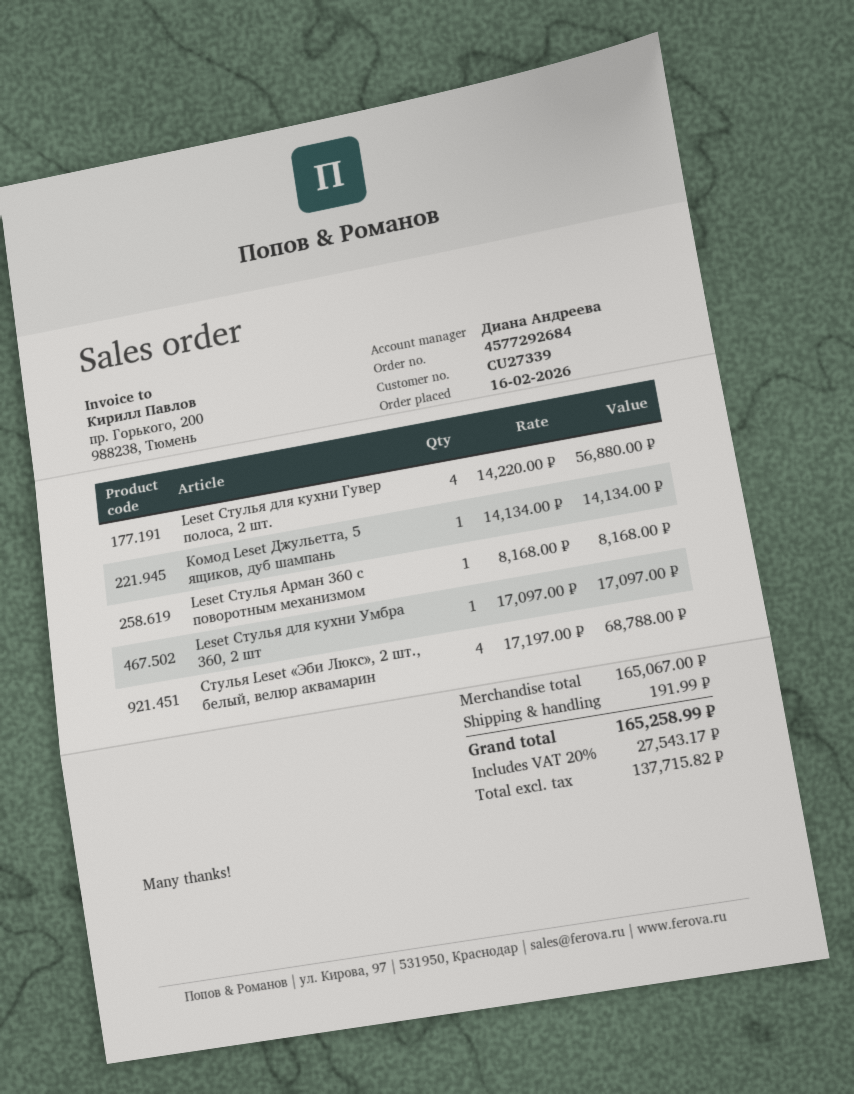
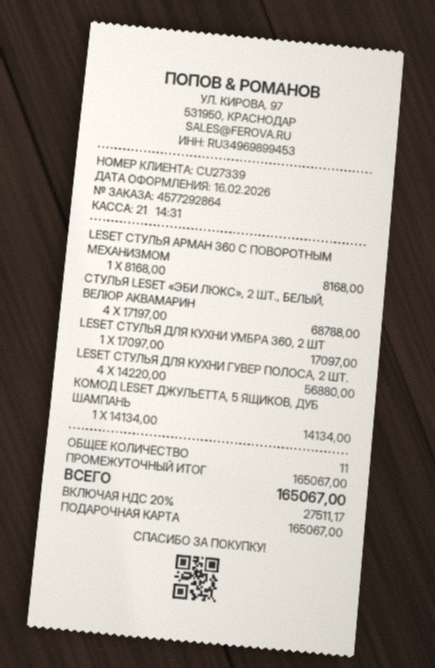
order number: 4577292684 -> 4577292864
shipping: 191.99 -> none
tax: 20% = 27543.17 -> 20% = 27511.17
total: 165258.99 -> 165067.00

